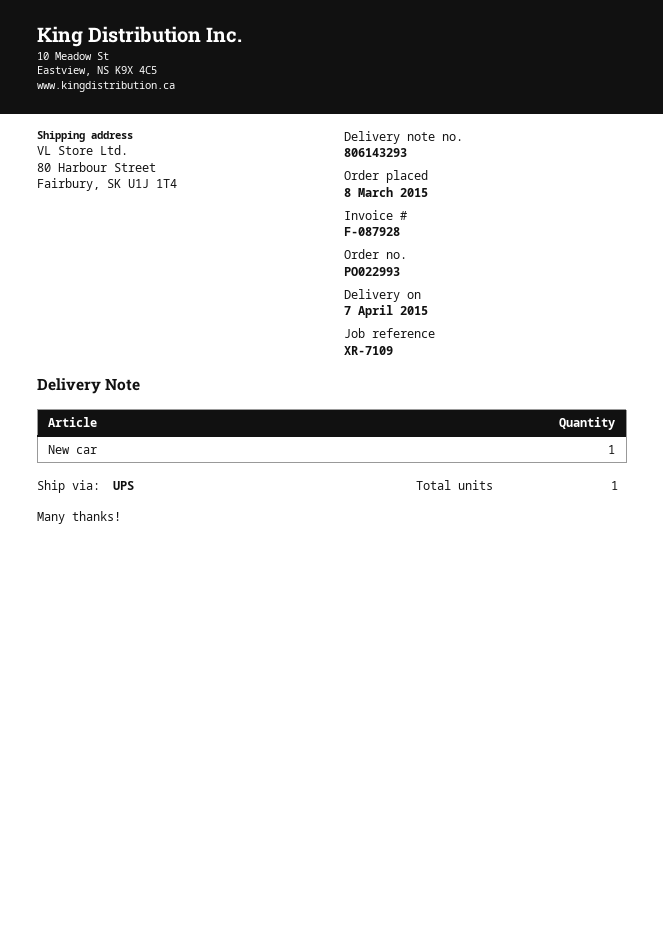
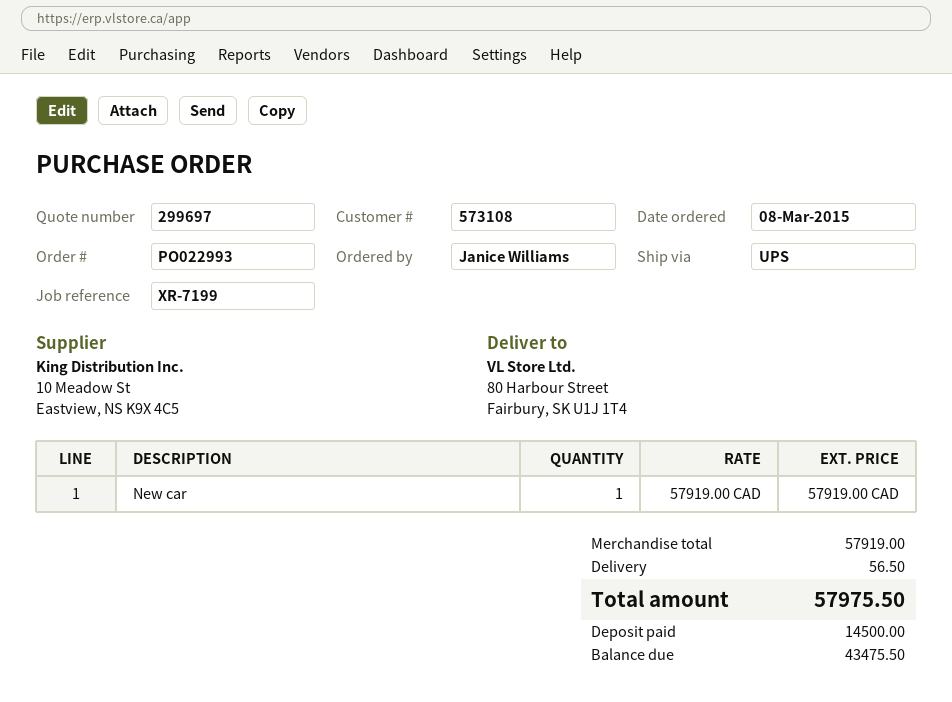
reference: XR-7109 -> XR-7199

